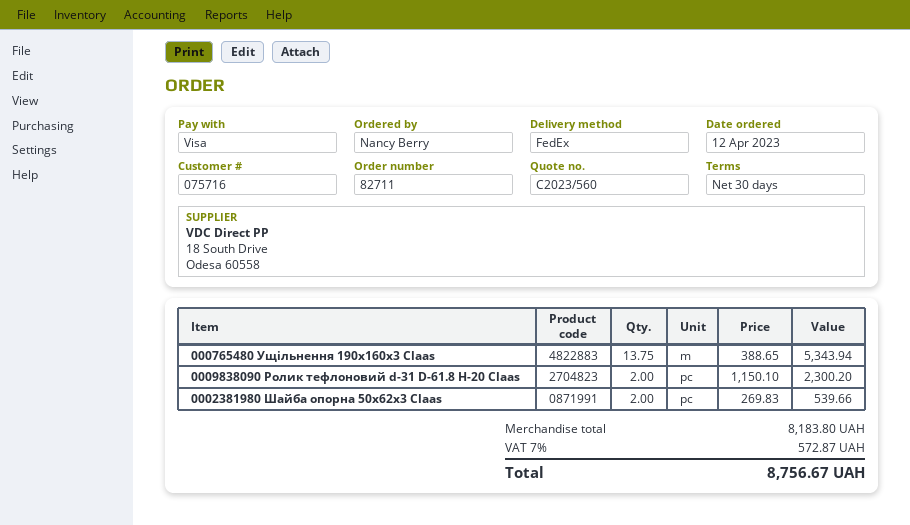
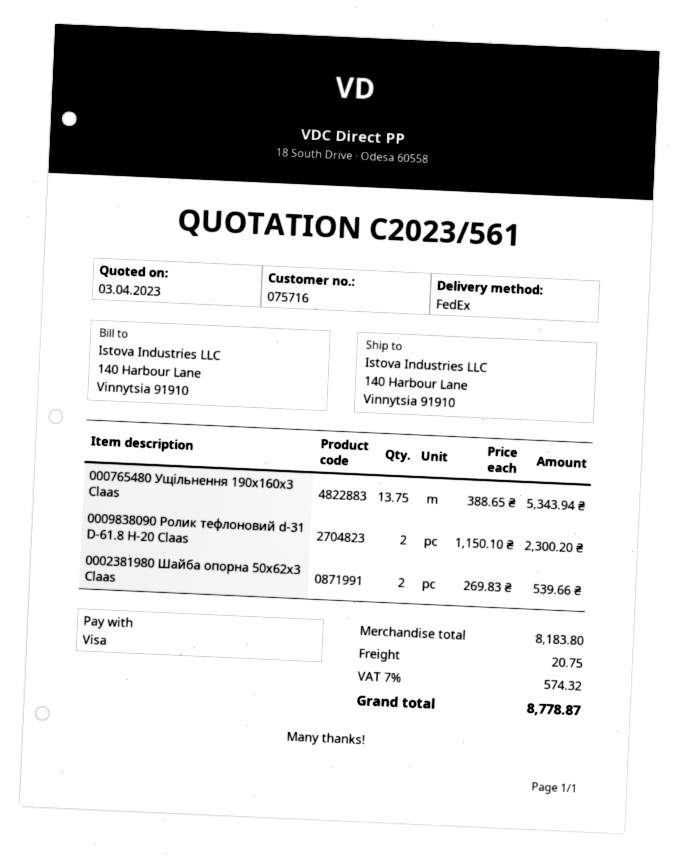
quote number: C2023/560 -> C2023/561
shipping: none -> 20.75
tax: 7% = 572.87 -> 7% = 574.32
total: 8756.67 -> 8778.87

